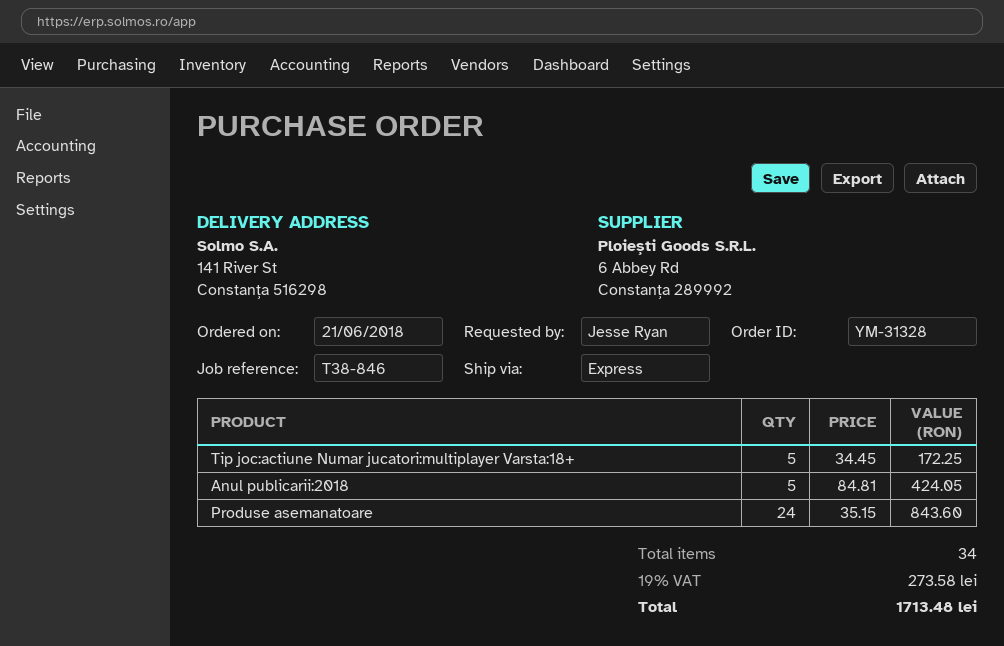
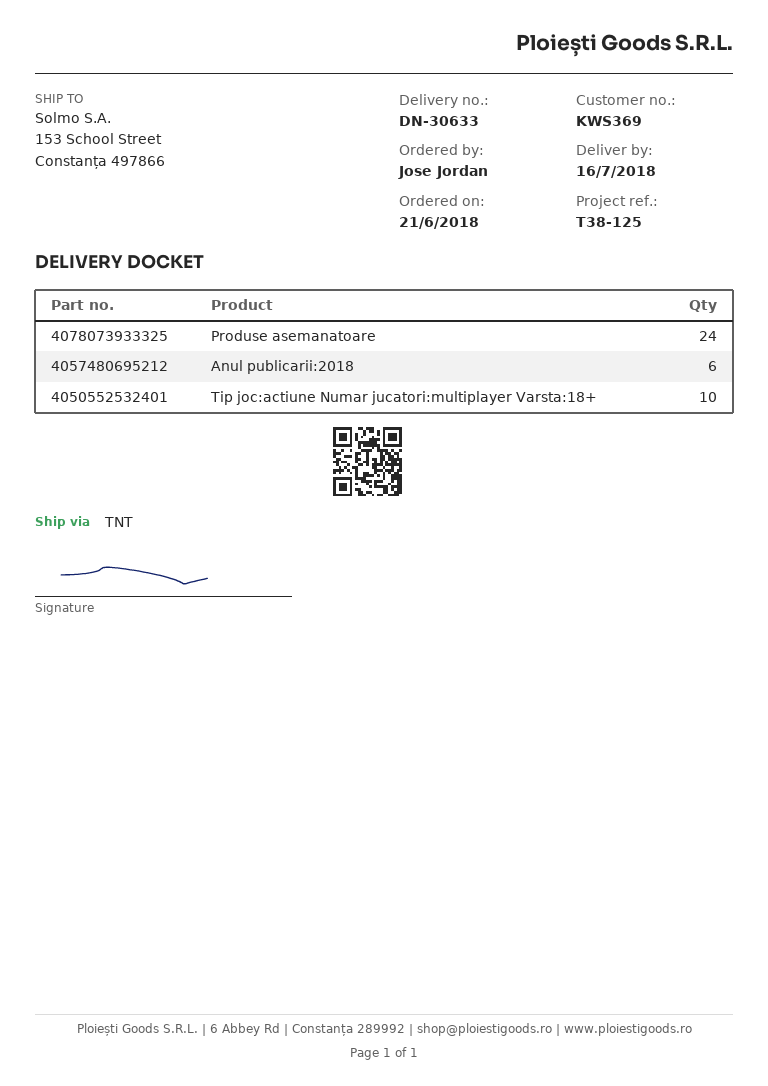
reference: T38-846 -> T38-125
ordered by: Jesse Ryan -> Jose Jordan
shipping method: express -> TNT
ship to: 141 River St, Constanța 516298 -> 153 School Street, Constanța 497866
Tip joc:actiune Numar jucatori:multiplayer Varsta:18+: 5 -> 10
Anul publicarii:2018: 5 -> 6

